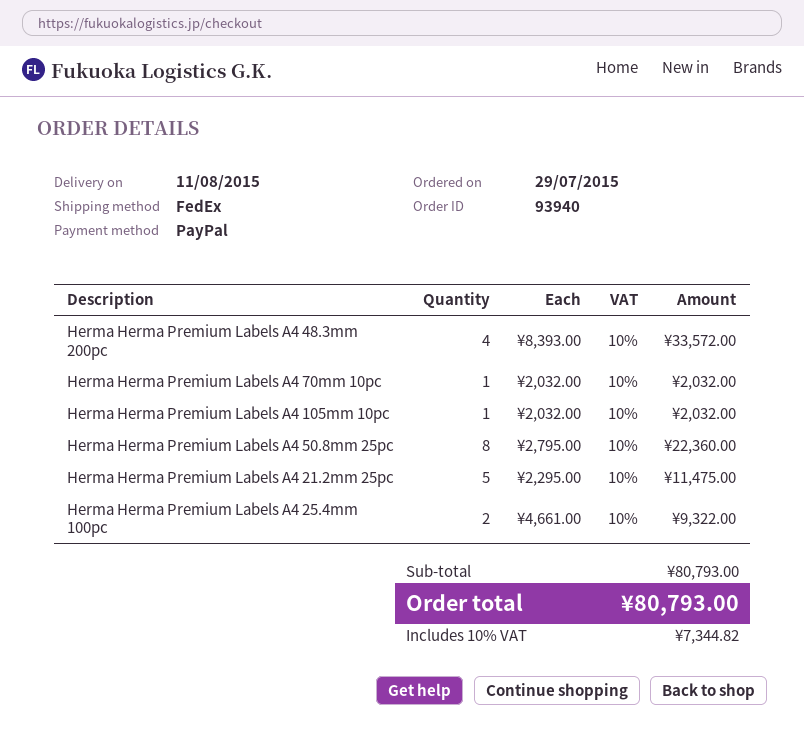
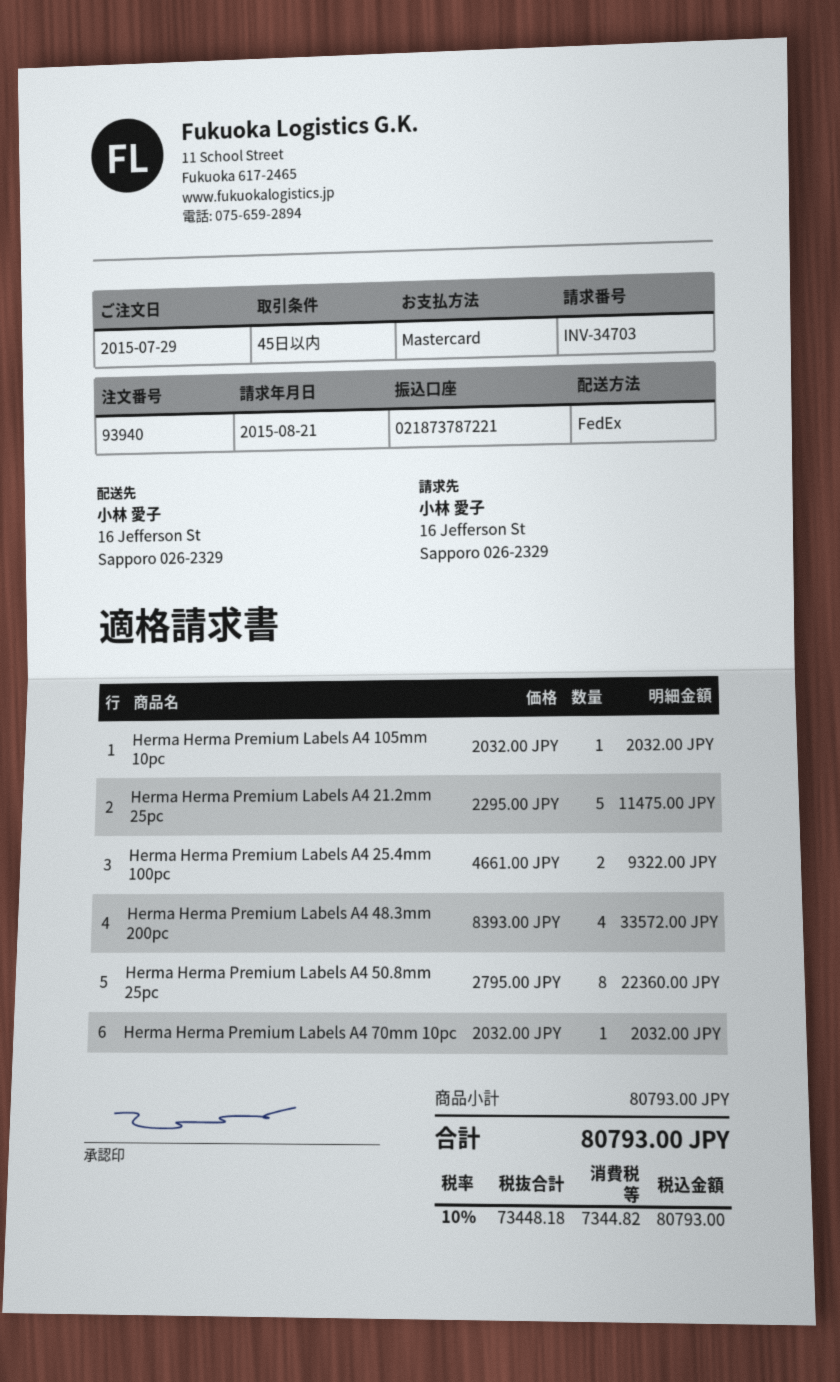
payment method: PayPal -> Mastercard

